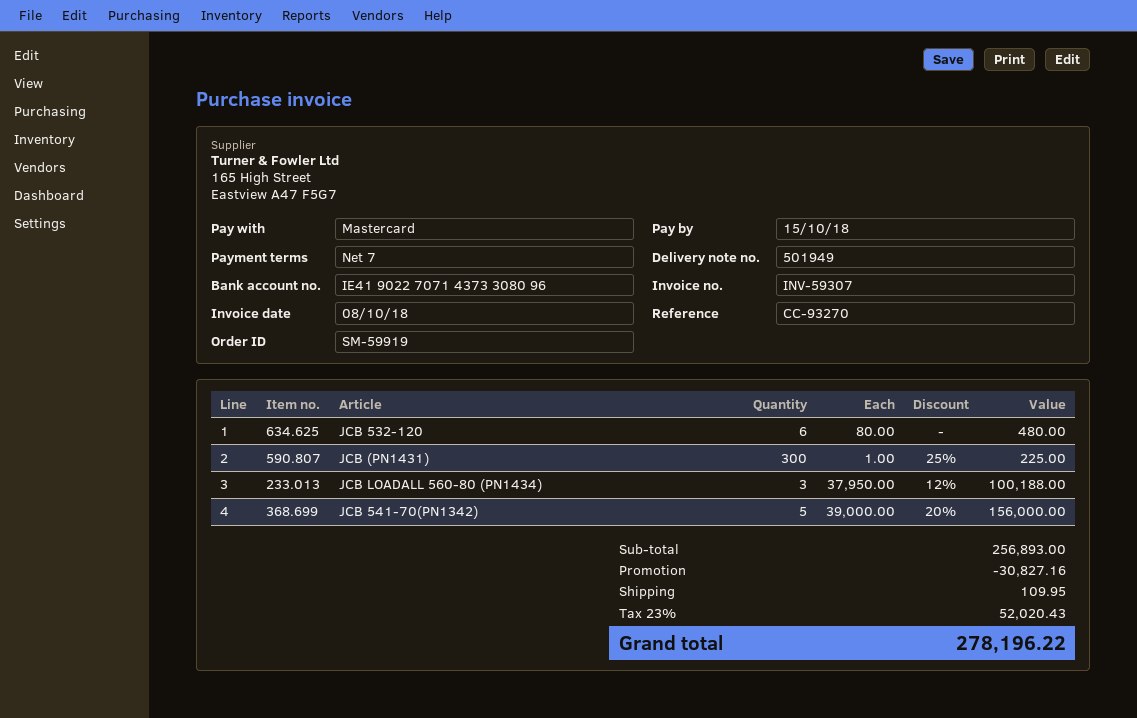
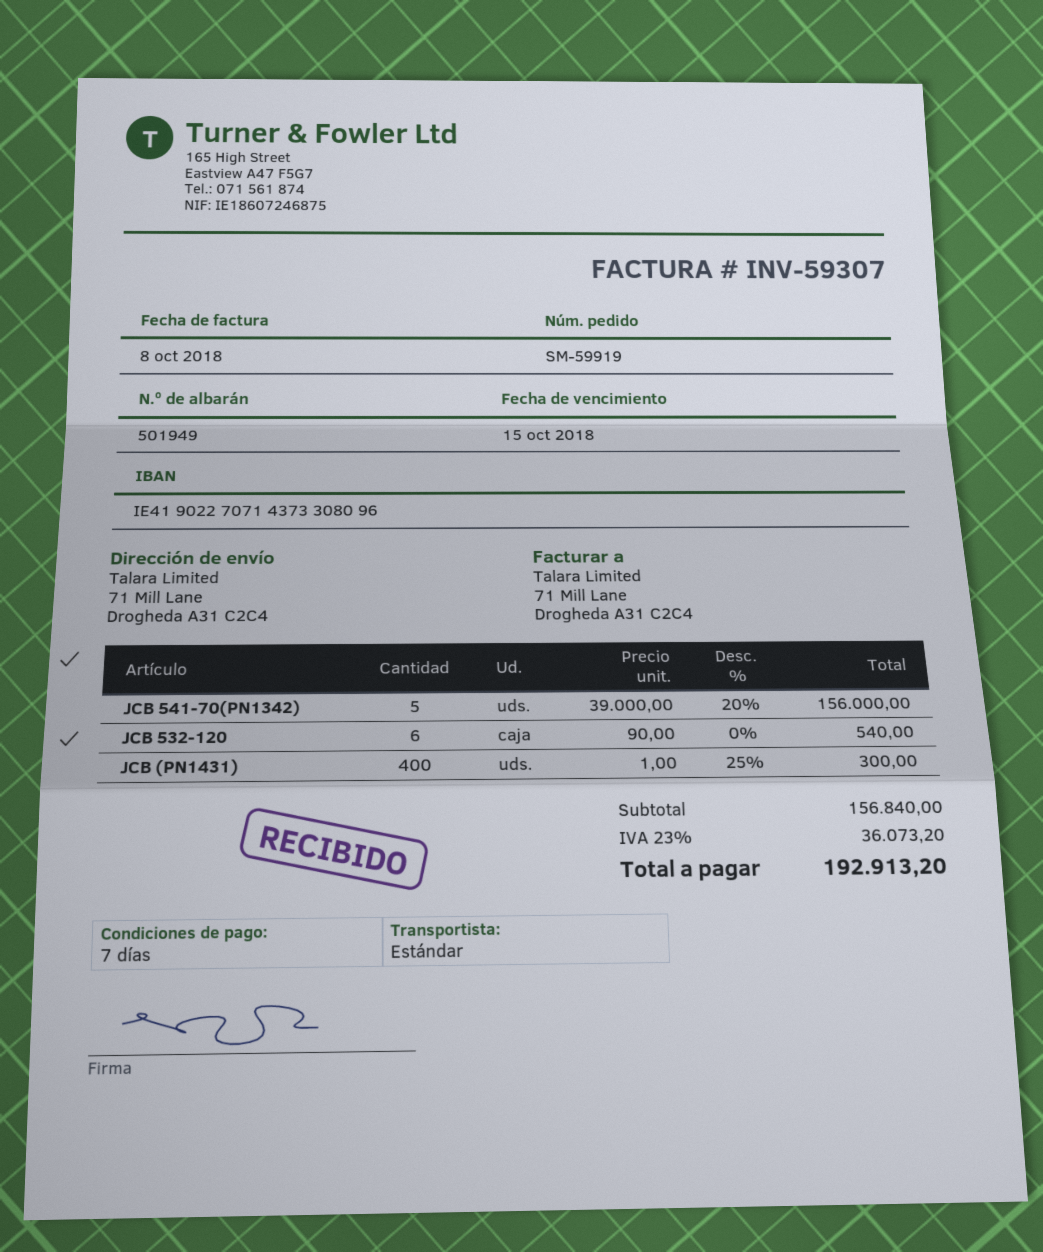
JCB 532-120: 6 x 80.00 = 480.00 -> 6 x 90.00 = 540.00
JCB (PN1431): 300 x 1.00 - 25% = 225.00 -> 400 x 1.00 - 25% = 300.00
JCB LOADALL 560-80 (PN1434): 3 x 37950.00 - 12% = 100188.00 -> none
subtotal: 256893.00 -> 156840.00
discount: 30827.16 -> none
shipping: 109.95 -> none
tax: 23% = 52020.43 -> 23% = 36073.20
total: 278196.22 -> 192913.20

